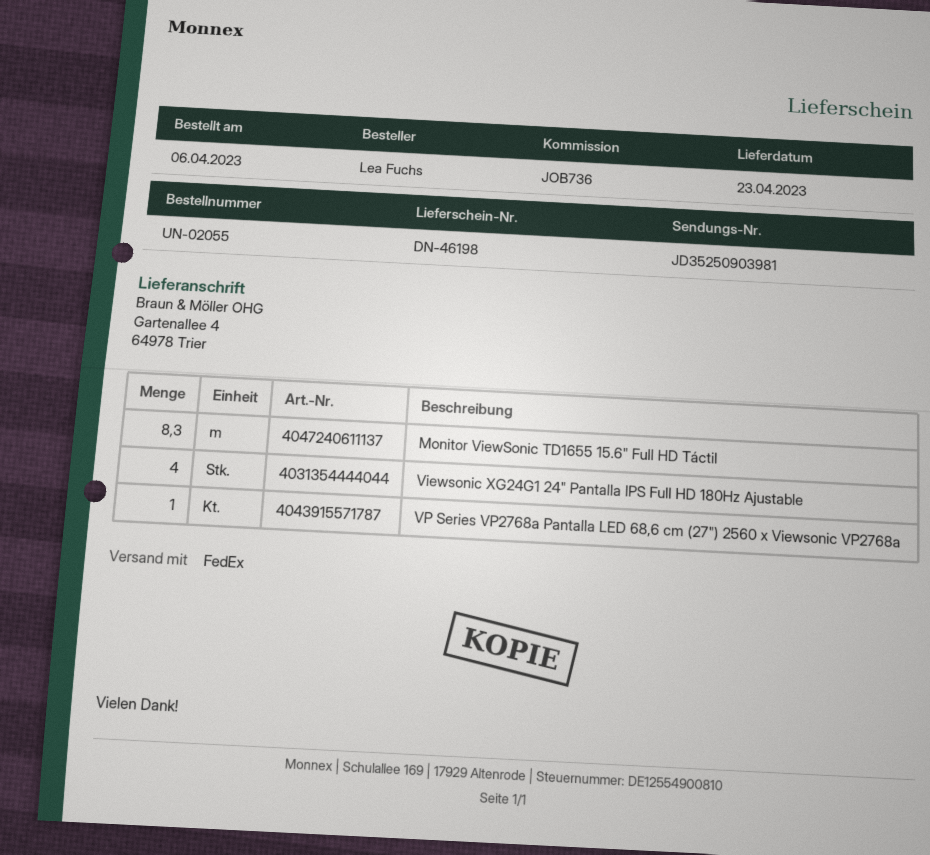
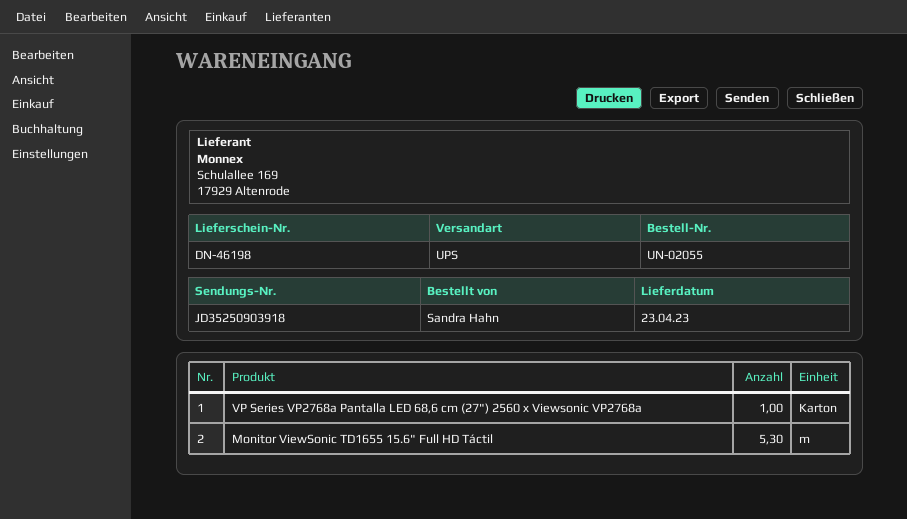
ordered by: Lea Fuchs -> Sandra Hahn
shipping method: FedEx -> UPS
tracking number: JD35250903981 -> JD35250903918
Monitor ViewSonic TD1655 15.6" Full HD Táctil: 8.3 -> 5.3
Viewsonic XG24G1 24" Pantalla IPS Full HD 180Hz Ajustable: 4 -> none

